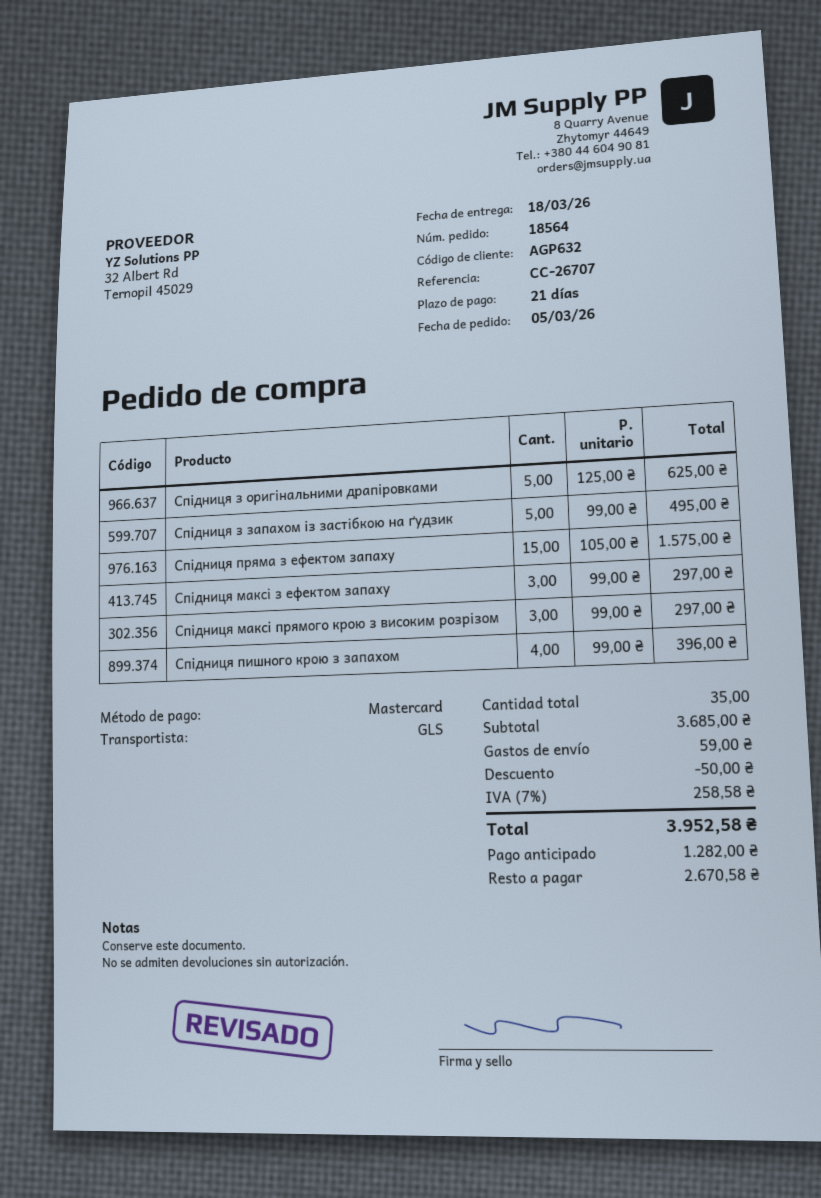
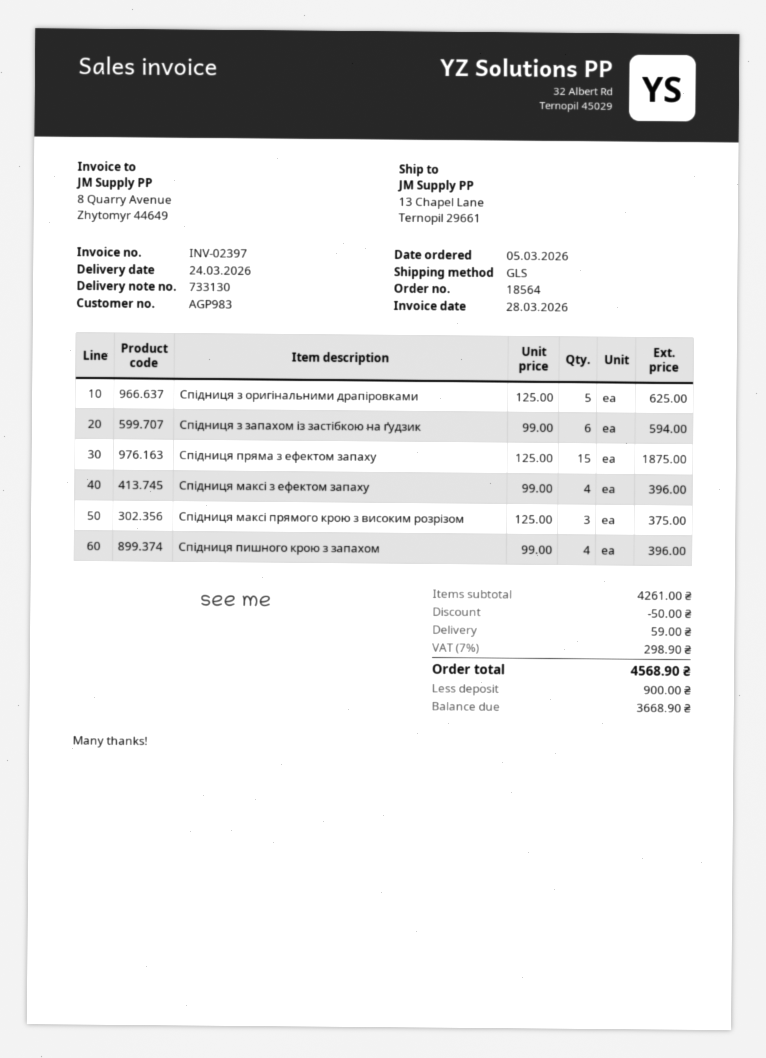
delivery date: 2026-03-18 -> 2026-03-24
customer number: AGP632 -> AGP983
Спідниця з запахом із застібкою на ґудзик: 5 x 99.00 = 495.00 -> 6 x 99.00 = 594.00
Спідниця пряма з ефектом запаху: 15 x 105.00 = 1575.00 -> 15 x 125.00 = 1875.00
Спідниця максі з ефектом запаху: 3 x 99.00 = 297.00 -> 4 x 99.00 = 396.00
Спідниця максі прямого крою з високим розрізом: 3 x 99.00 = 297.00 -> 3 x 125.00 = 375.00
subtotal: 3685.00 -> 4261.00
tax: 7% = 258.58 -> 7% = 298.90
total: 3952.58 -> 4568.90
deposit: 1282.00 -> 900.00
balance: 2670.58 -> 3668.90

